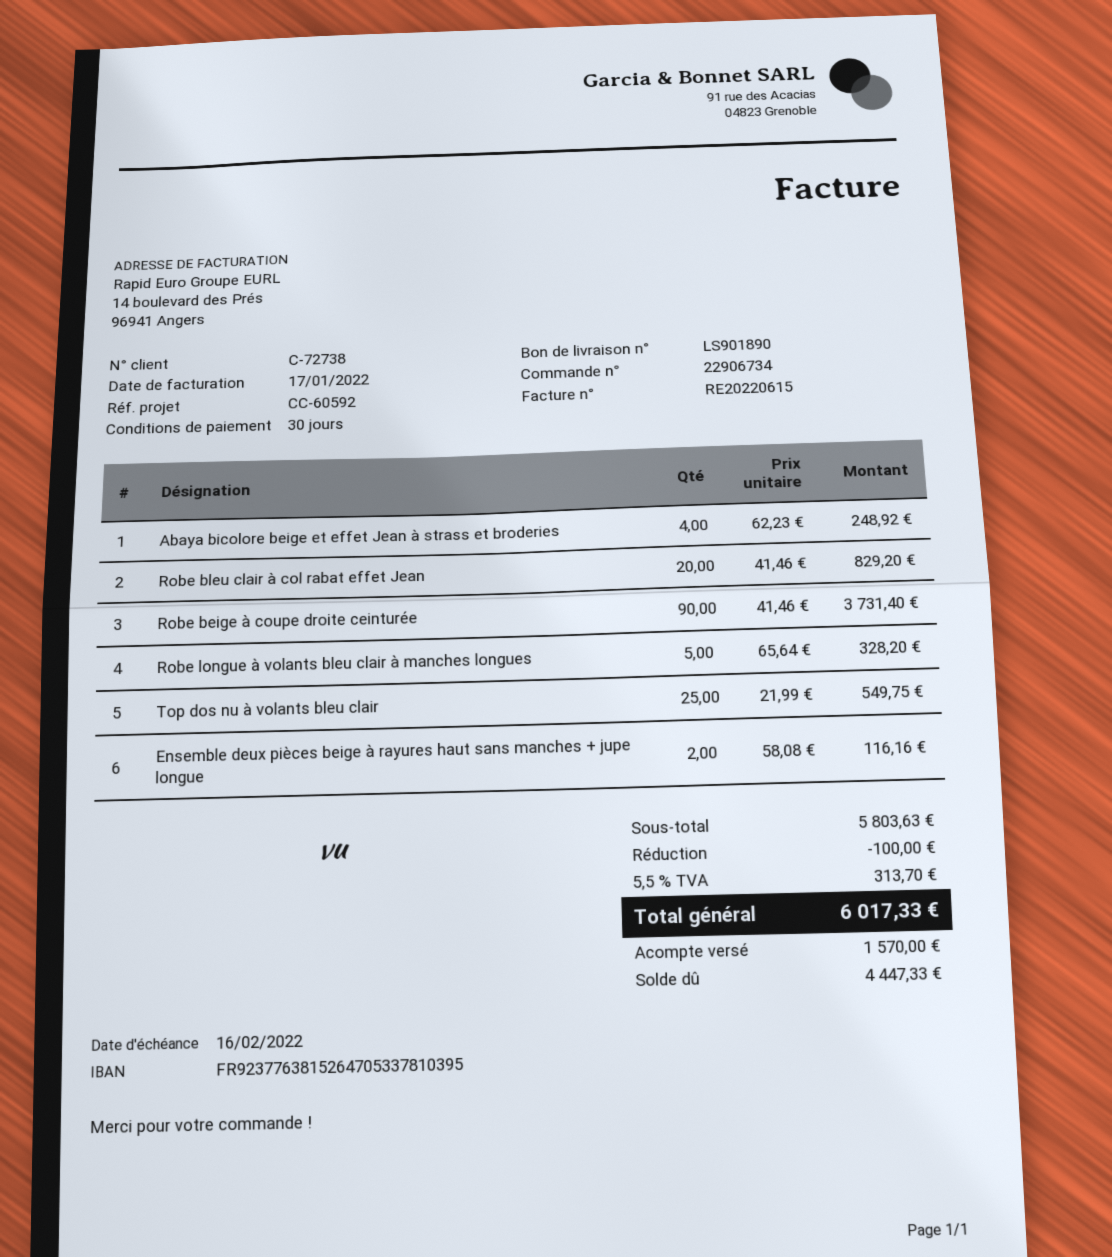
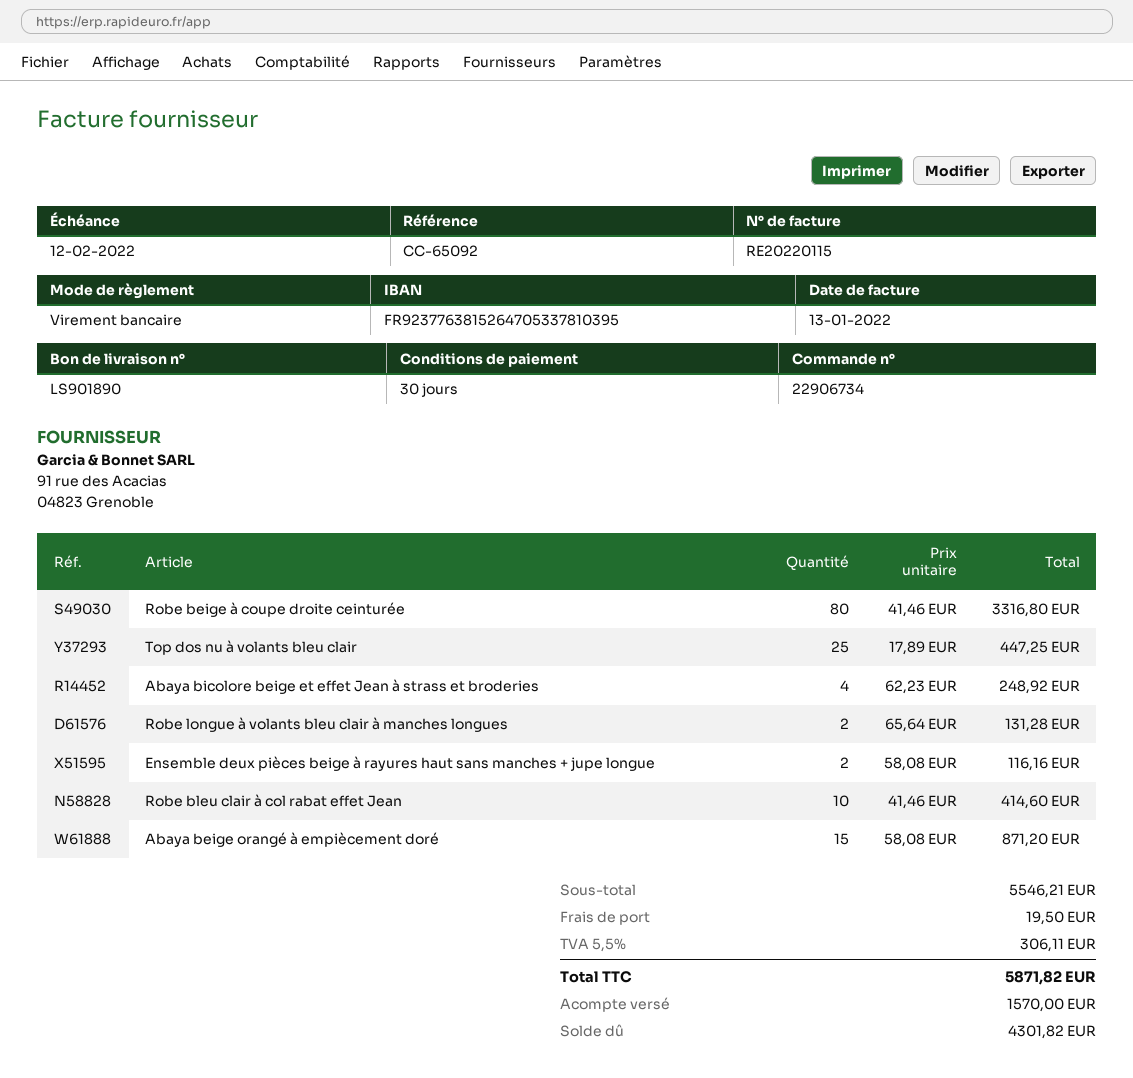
invoice number: RE20220615 -> RE20220115
invoice date: 2022-01-17 -> 2022-01-13
due date: 2022-02-16 -> 2022-02-12
reference: CC-60592 -> CC-65092
Robe bleu clair à col rabat effet Jean: 20 x 41.46 = 829.20 -> 10 x 41.46 = 414.60
Robe beige à coupe droite ceinturée: 90 x 41.46 = 3731.40 -> 80 x 41.46 = 3316.80
Robe longue à volants bleu clair à manches longues: 5 x 65.64 = 328.20 -> 2 x 65.64 = 131.28
Top dos nu à volants bleu clair: 25 x 21.99 = 549.75 -> 25 x 17.89 = 447.25
Abaya beige orangé à empiècement doré: none -> 15 x 58.08 = 871.20
subtotal: 5803.63 -> 5546.21
discount: 100.00 -> none
shipping: none -> 19.50
tax: 5.5% = 313.70 -> 5.5% = 306.11
total: 6017.33 -> 5871.82
balance: 4447.33 -> 4301.82

